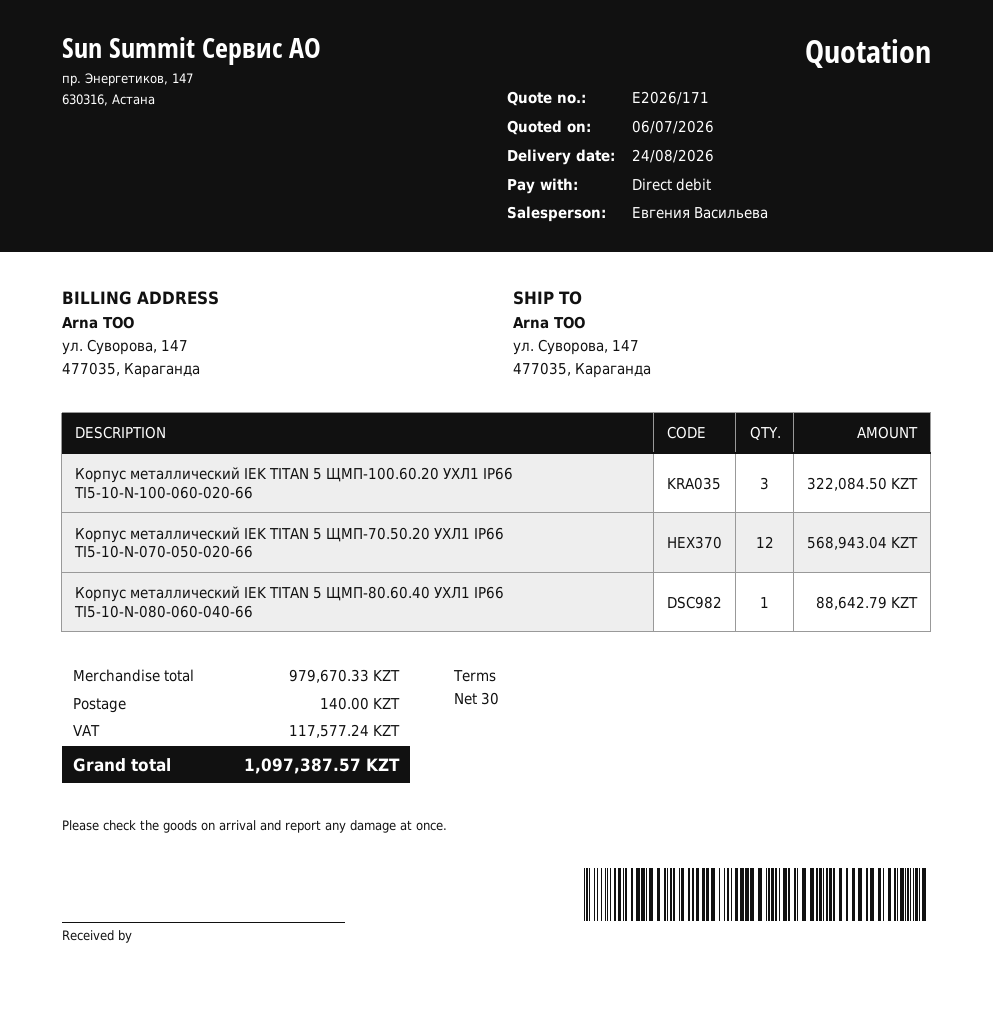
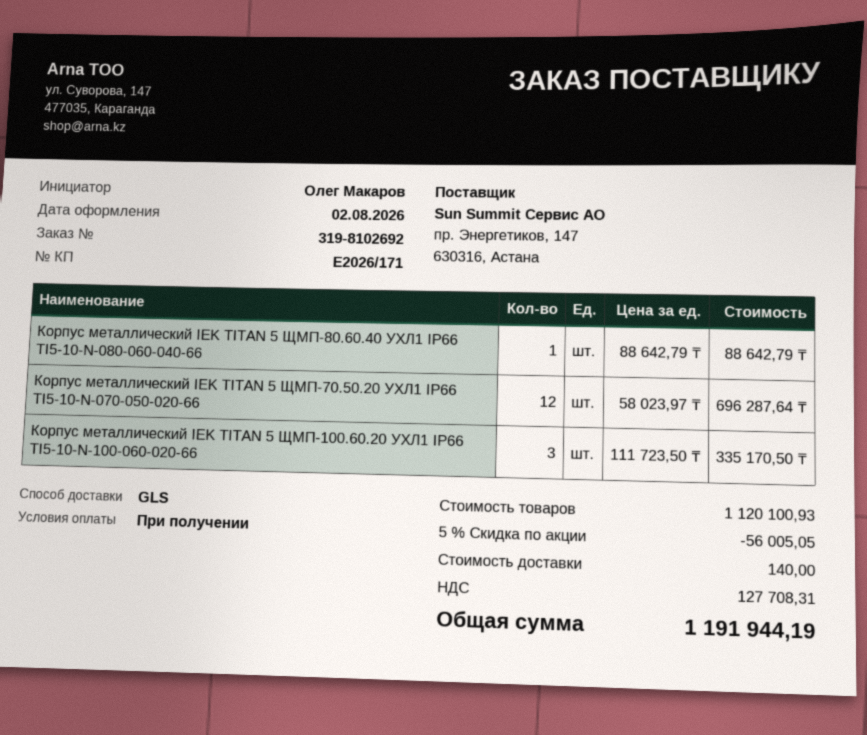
payment terms: 30 days -> on receipt
Корпус металлический IEK TITAN 5 ЩМП-100.60.20 УХЛ1 IP66 TI5-10-N-100-060-020-66: 3 for 322084.50 -> 3 for 335170.50
Корпус металлический IEK TITAN 5 ЩМП-70.50.20 УХЛ1 IP66 TI5-10-N-070-050-020-66: 12 for 568943.04 -> 12 for 696287.64
subtotal: 979670.33 -> 1120100.93
discount: none -> 5% = 56005.05
tax: 117577.24 -> 127708.31
total: 1097387.57 -> 1191944.19

